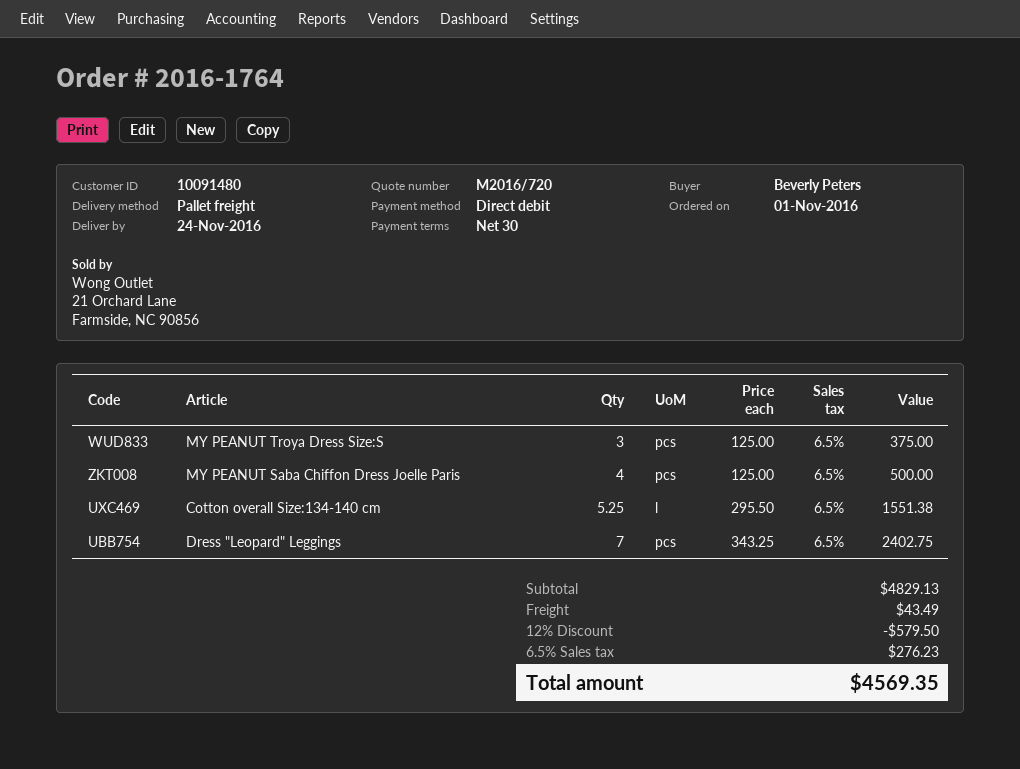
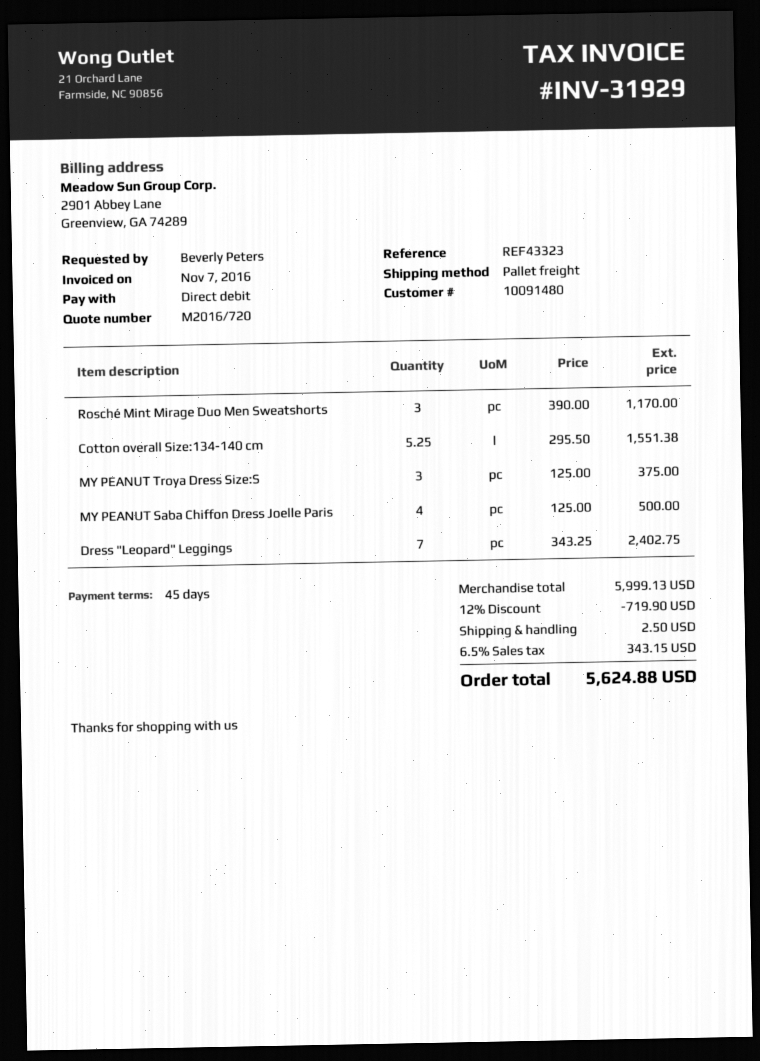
payment terms: 30 days -> 45 days
Rosché Mint Mirage Duo Men Sweatshorts: none -> 3 x 390.00 = 1170.00
subtotal: 4829.13 -> 5999.13
discount: 12% = 579.50 -> 12% = 719.90
shipping: 43.49 -> 2.50
tax: 6.5% = 276.23 -> 6.5% = 343.15
total: 4569.35 -> 5624.88

